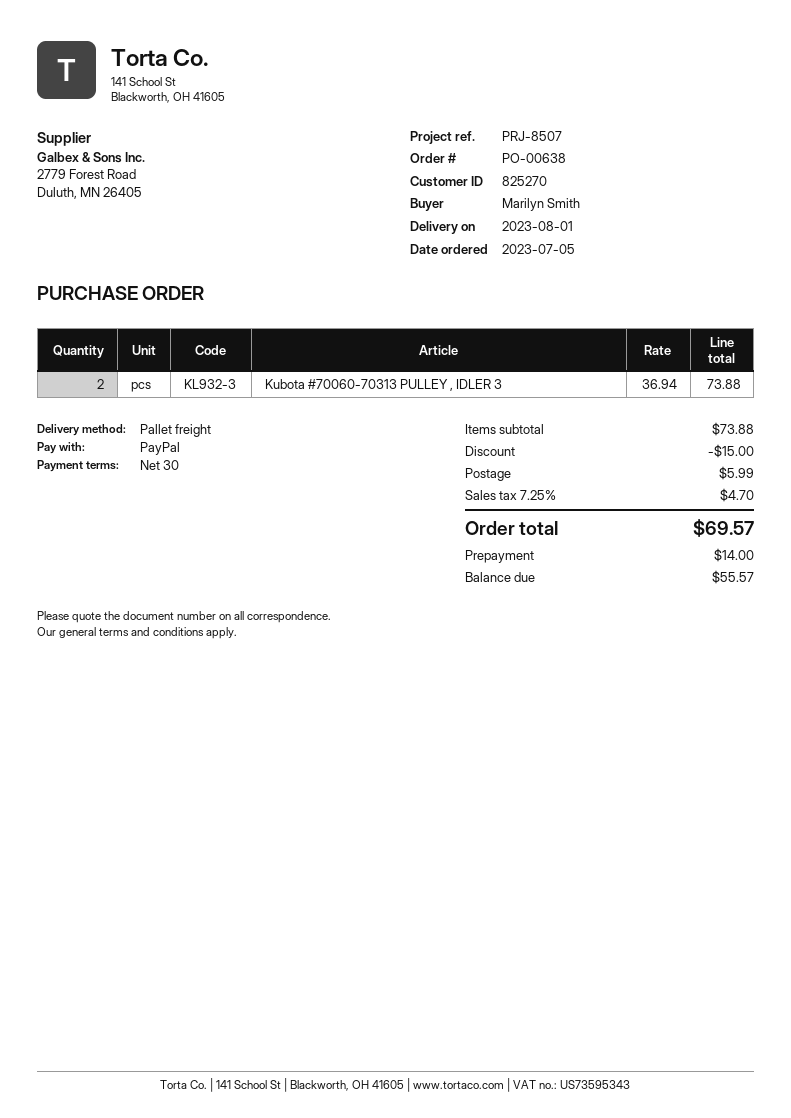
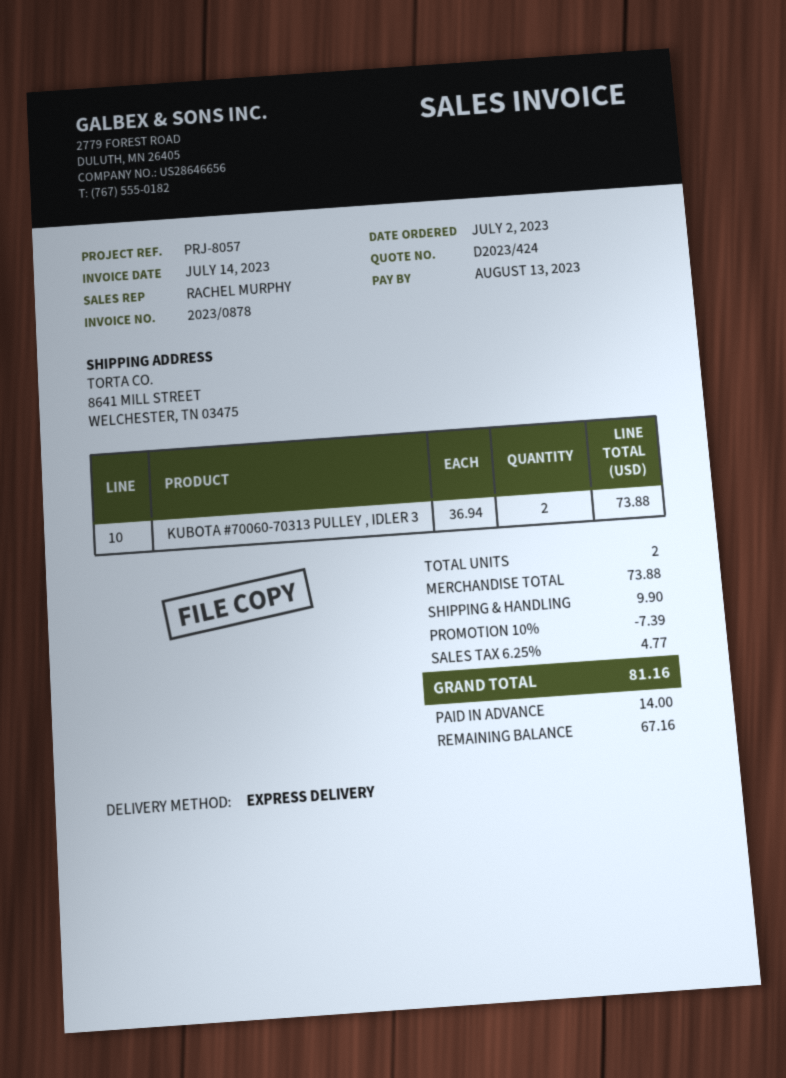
order date: 2023-07-05 -> 2023-07-02
reference: PRJ-8507 -> PRJ-8057
shipping method: pallet freight -> express
discount: 15.00 -> 7.39
shipping: 5.99 -> 9.90
tax: 7.25% = 4.70 -> 6.25% = 4.77
total: 69.57 -> 81.16
balance: 55.57 -> 67.16

